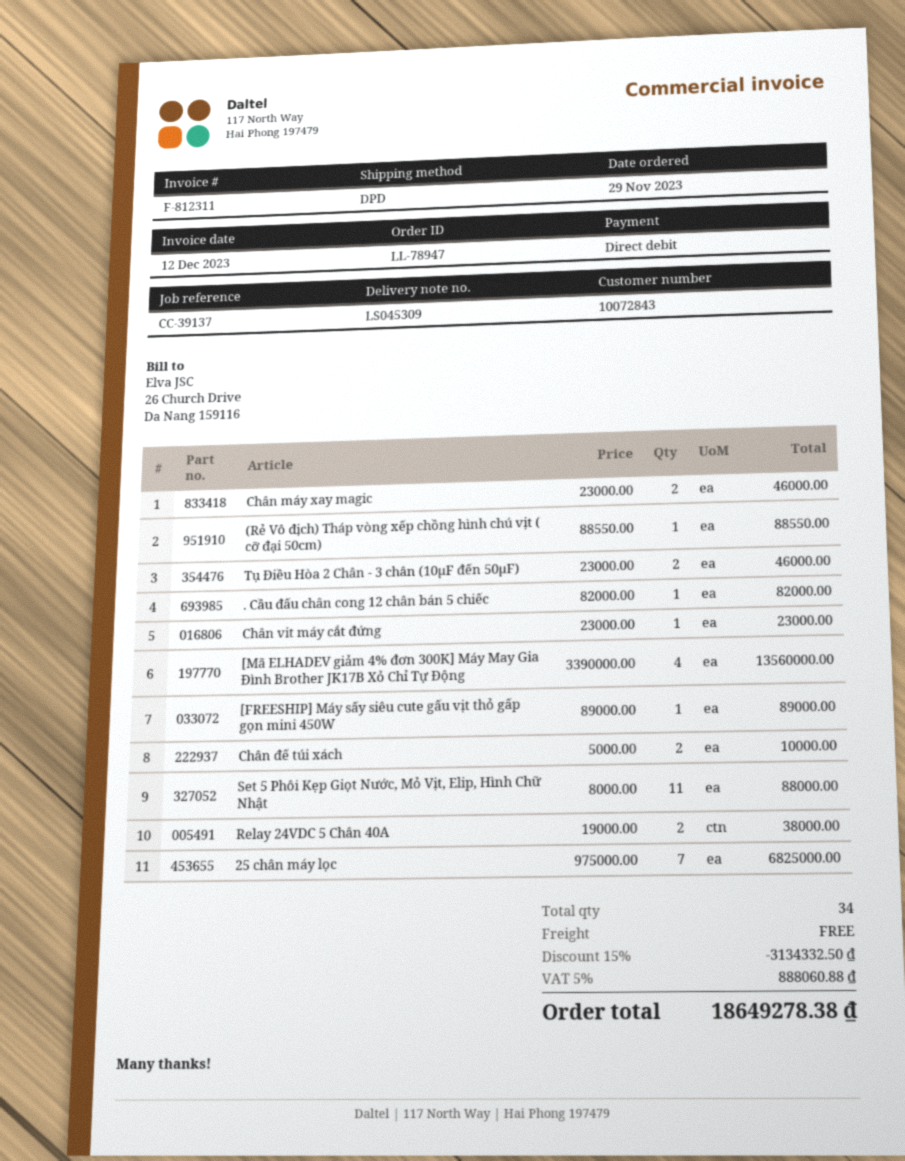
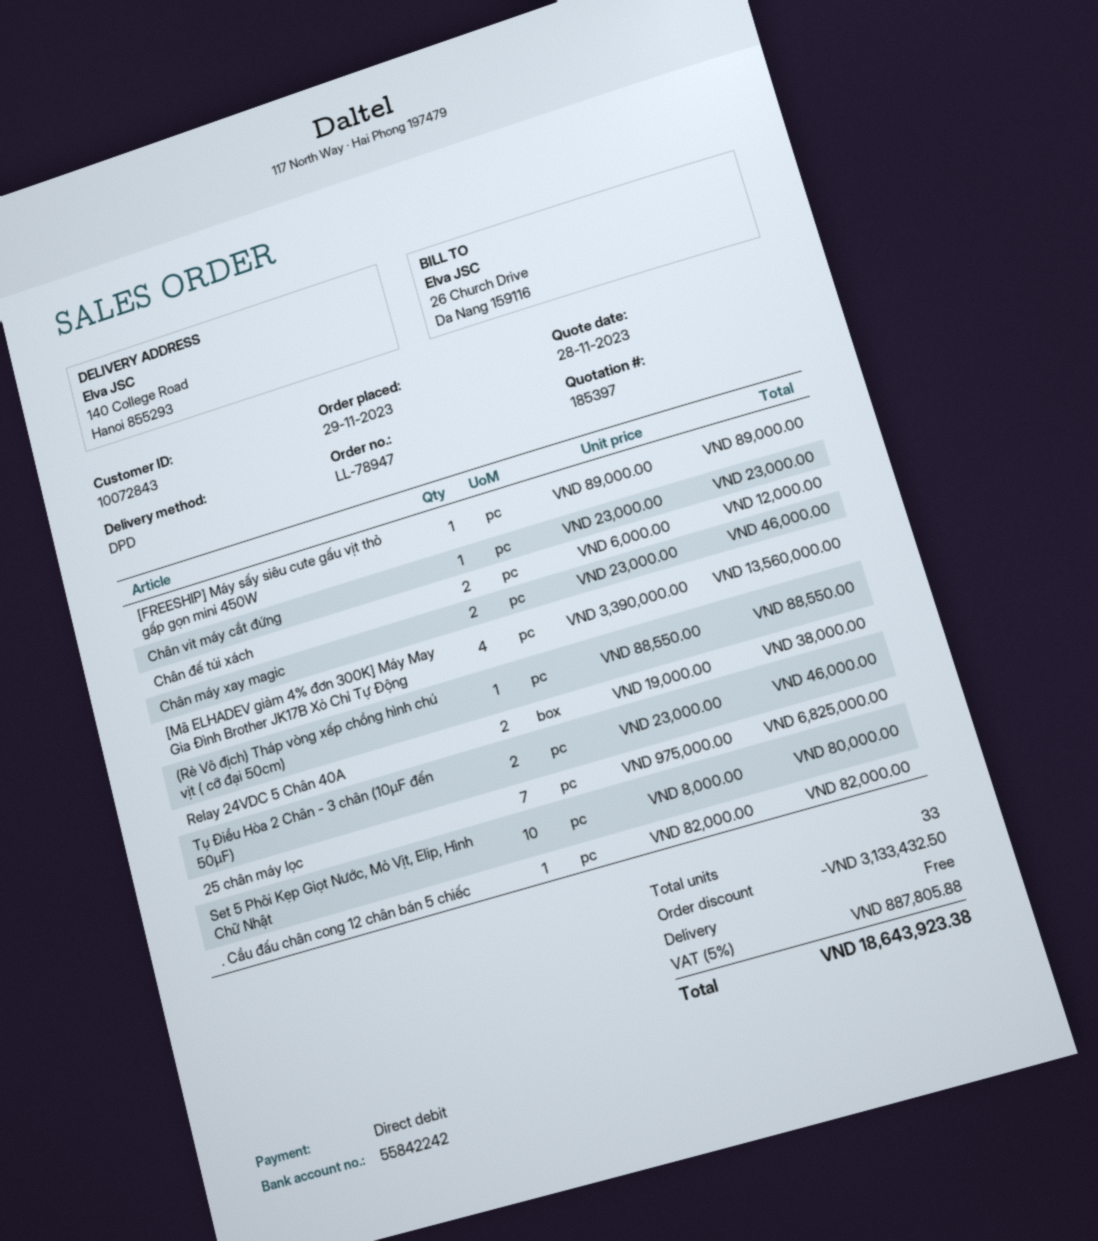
Chân đế túi xách: 2 x 5000.00 = 10000.00 -> 2 x 6000.00 = 12000.00
Set 5 Phôi Kẹp Giọt Nước, Mỏ Vịt, Elip, Hình Chữ Nhật: 11 x 8000.00 = 88000.00 -> 10 x 8000.00 = 80000.00
total quantity: 34 -> 33
discount: 3134332.50 -> 3133432.50
tax: 5% = 888060.88 -> 5% = 887805.88
total: 18649278.38 -> 18643923.38

